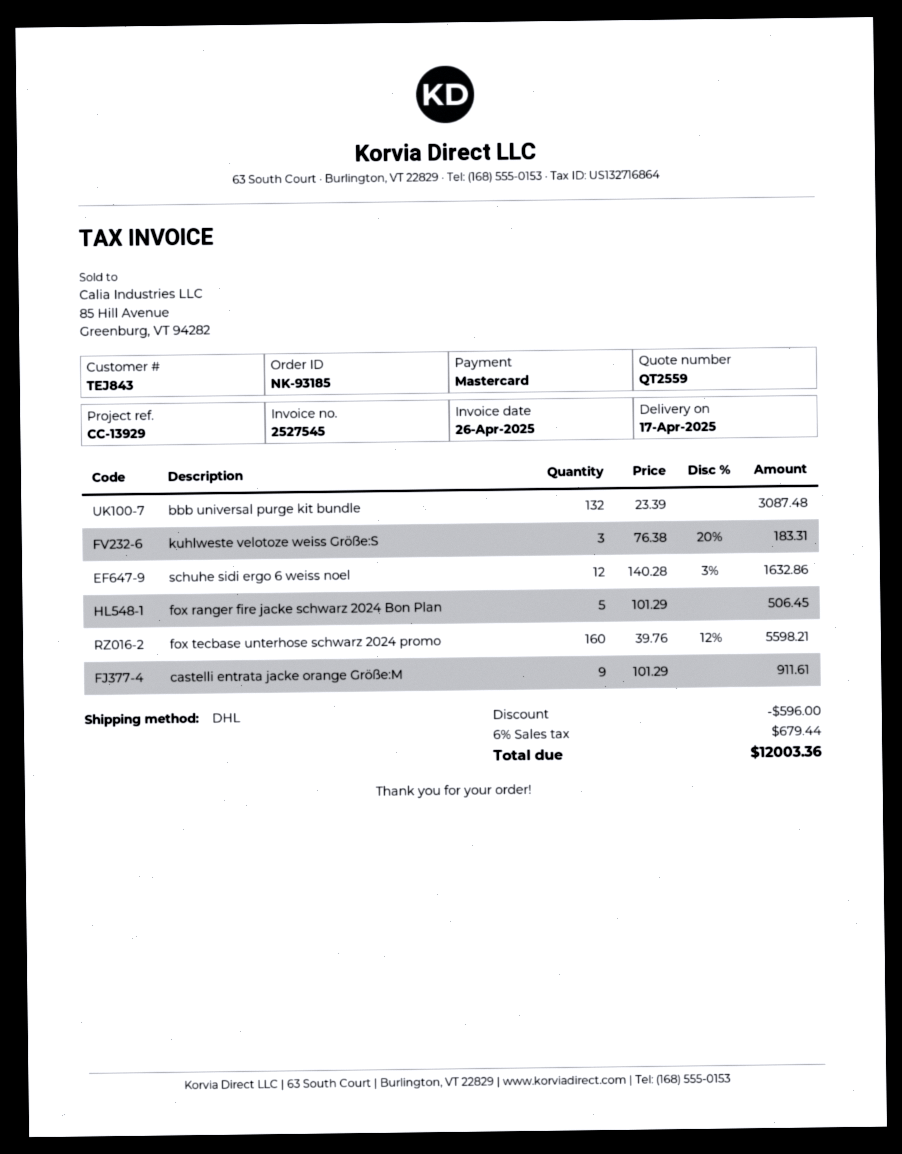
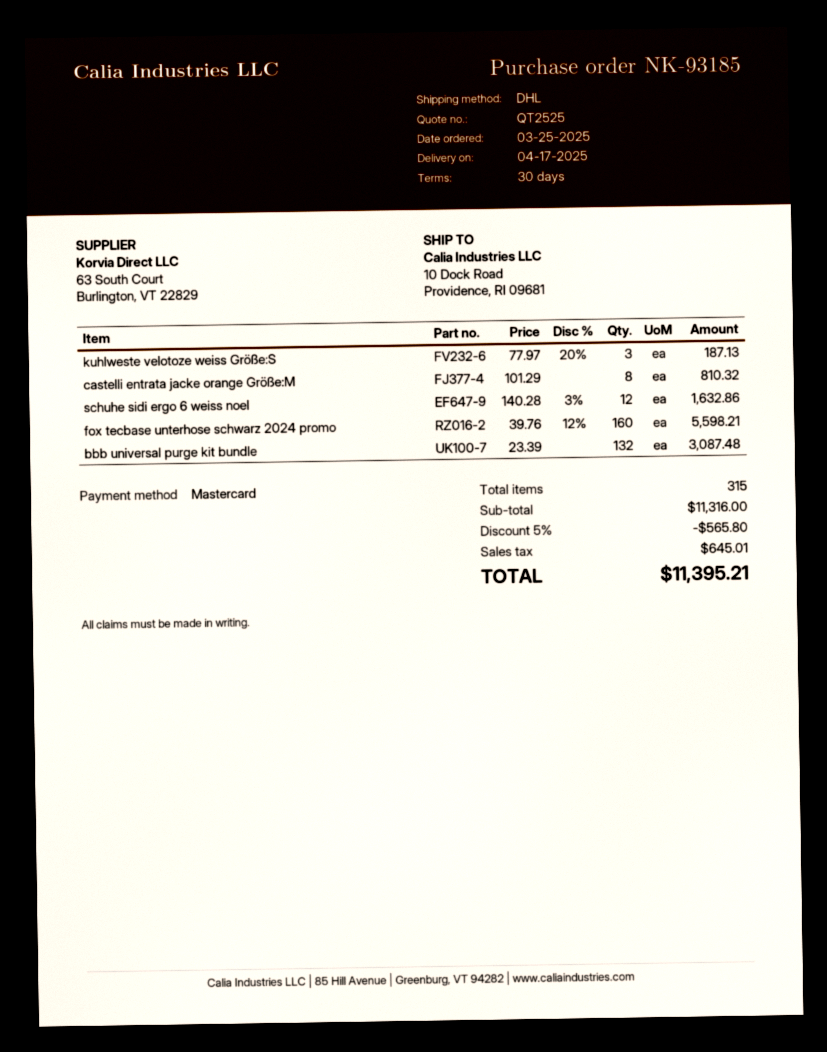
quote number: QT2559 -> QT2525
kuhlweste velotoze weiss Größe:S: 3 x 76.38 - 20% = 183.31 -> 3 x 77.97 - 20% = 187.13
fox ranger fire jacke schwarz 2024 Bon Plan: 5 x 101.29 = 506.45 -> none
castelli entrata jacke orange Größe:M: 9 x 101.29 = 911.61 -> 8 x 101.29 = 810.32
discount: 596.00 -> 565.80
tax: 679.44 -> 645.01
total: 12003.36 -> 11395.21

